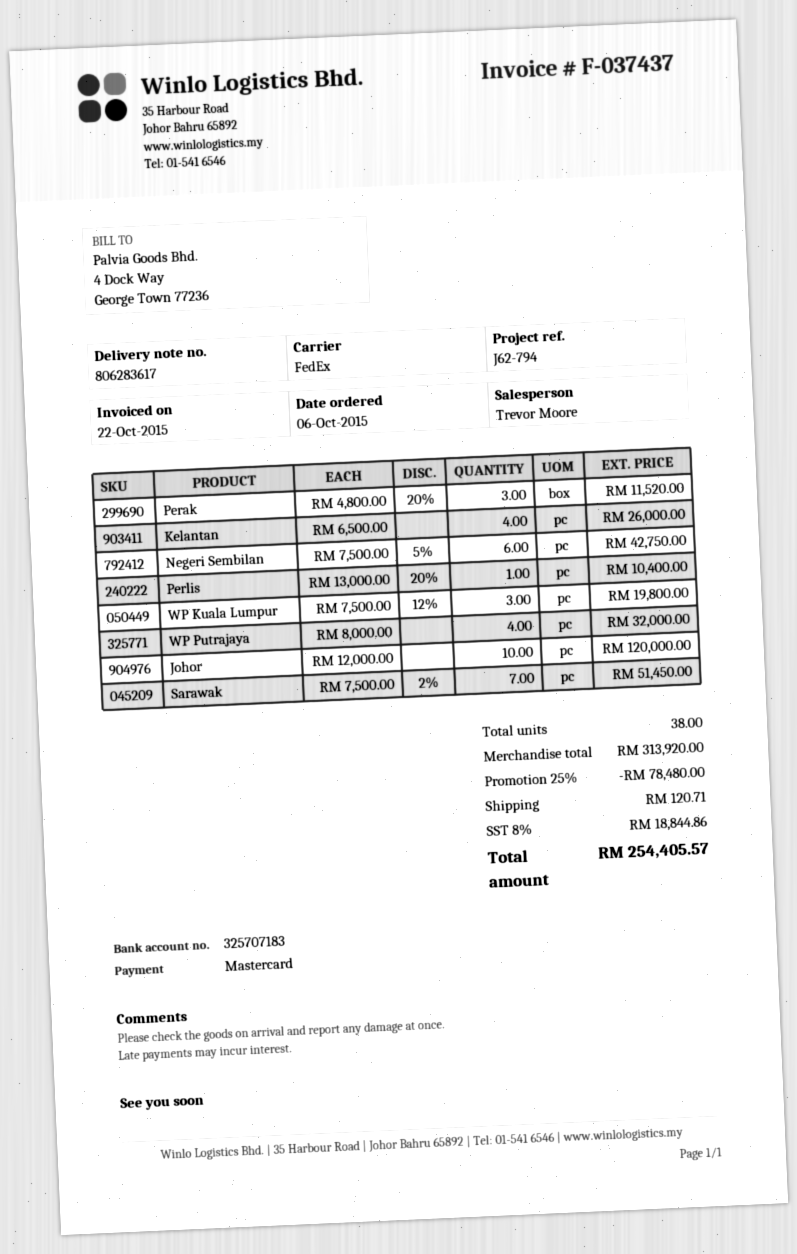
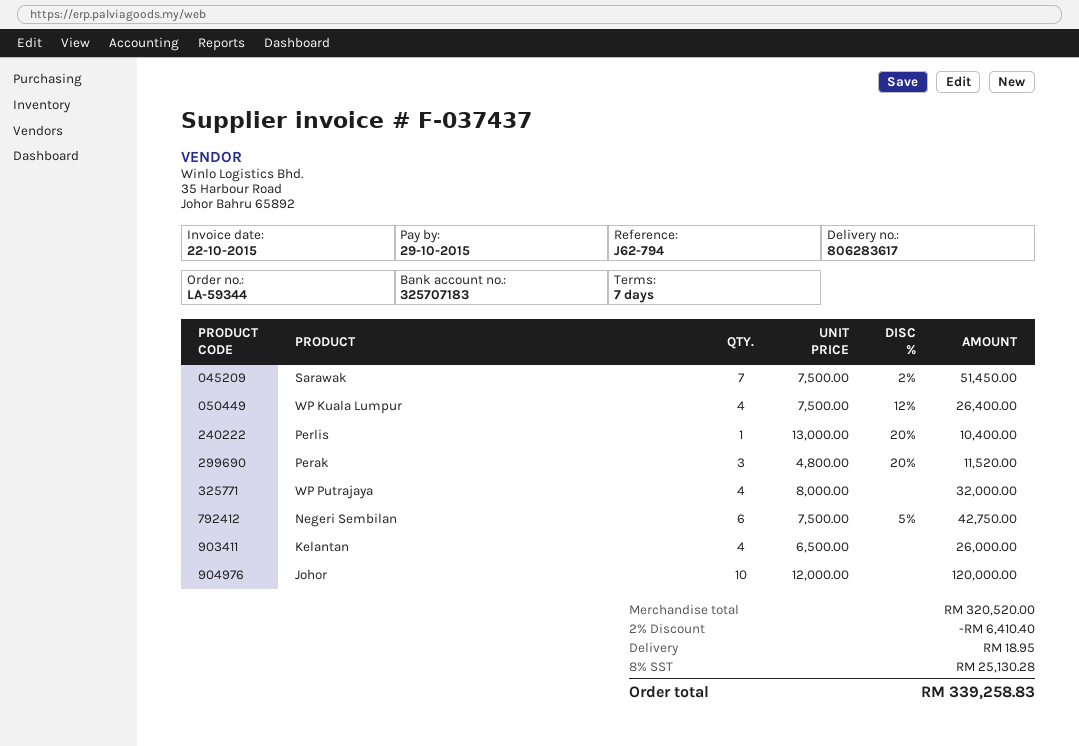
WP Kuala Lumpur: 3 x 7500.00 - 12% = 19800.00 -> 4 x 7500.00 - 12% = 26400.00
subtotal: 313920.00 -> 320520.00
discount: 25% = 78480.00 -> 2% = 6410.40
shipping: 120.71 -> 18.95
tax: 8% = 18844.86 -> 8% = 25130.28
total: 254405.57 -> 339258.83

